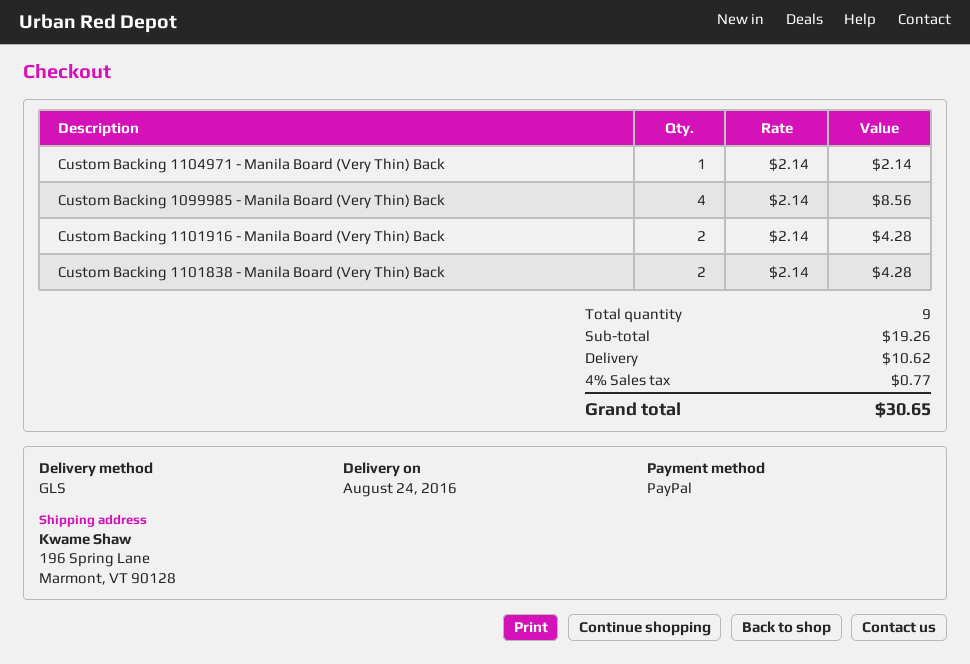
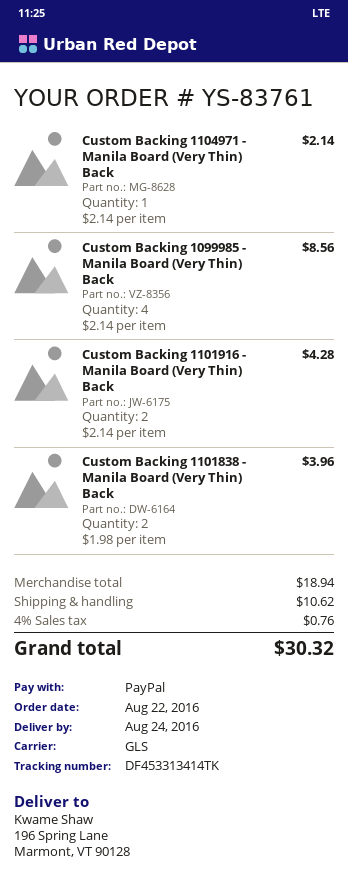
Custom Backing 1101838 - Manila Board (Very Thin) Back: 2 x 2.14 = 4.28 -> 2 x 1.98 = 3.96
subtotal: 19.26 -> 18.94
tax: 4% = 0.77 -> 4% = 0.76
total: 30.65 -> 30.32

